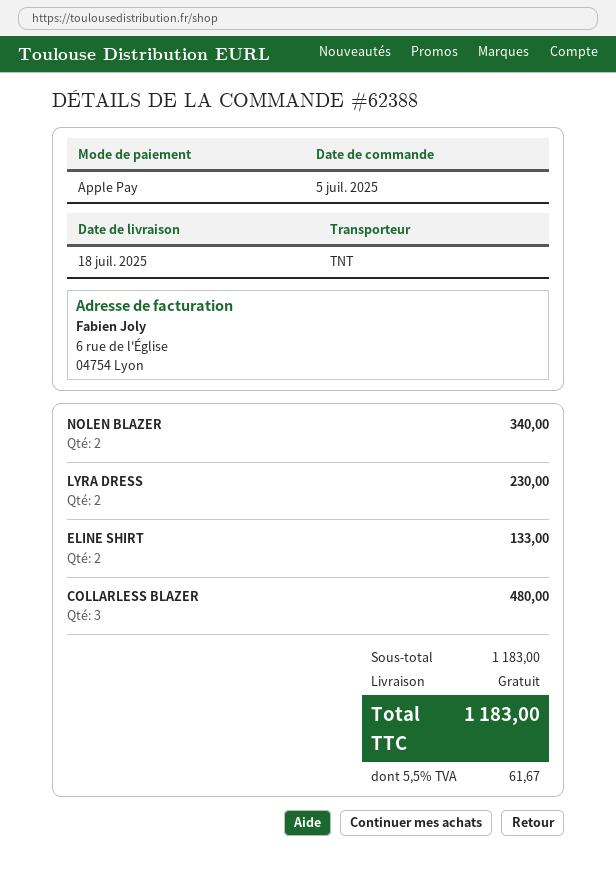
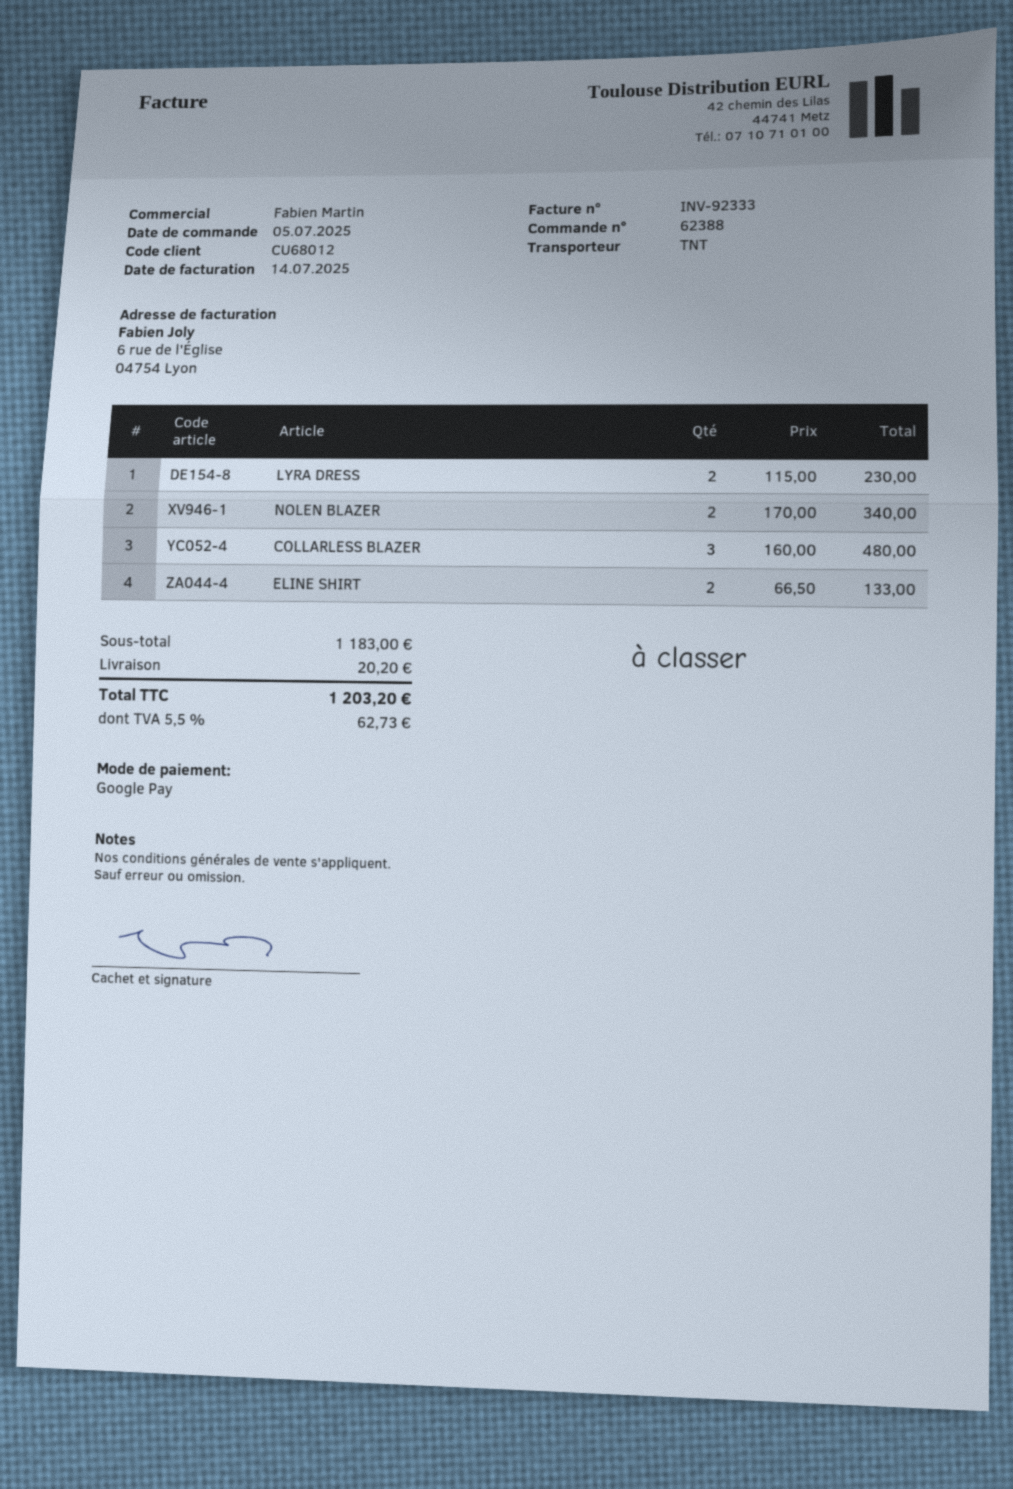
payment method: Apple Pay -> Google Pay
shipping: 0.00 -> 20.20
tax: 5.5% = 61.67 -> 5.5% = 62.73
total: 1183.00 -> 1203.20

